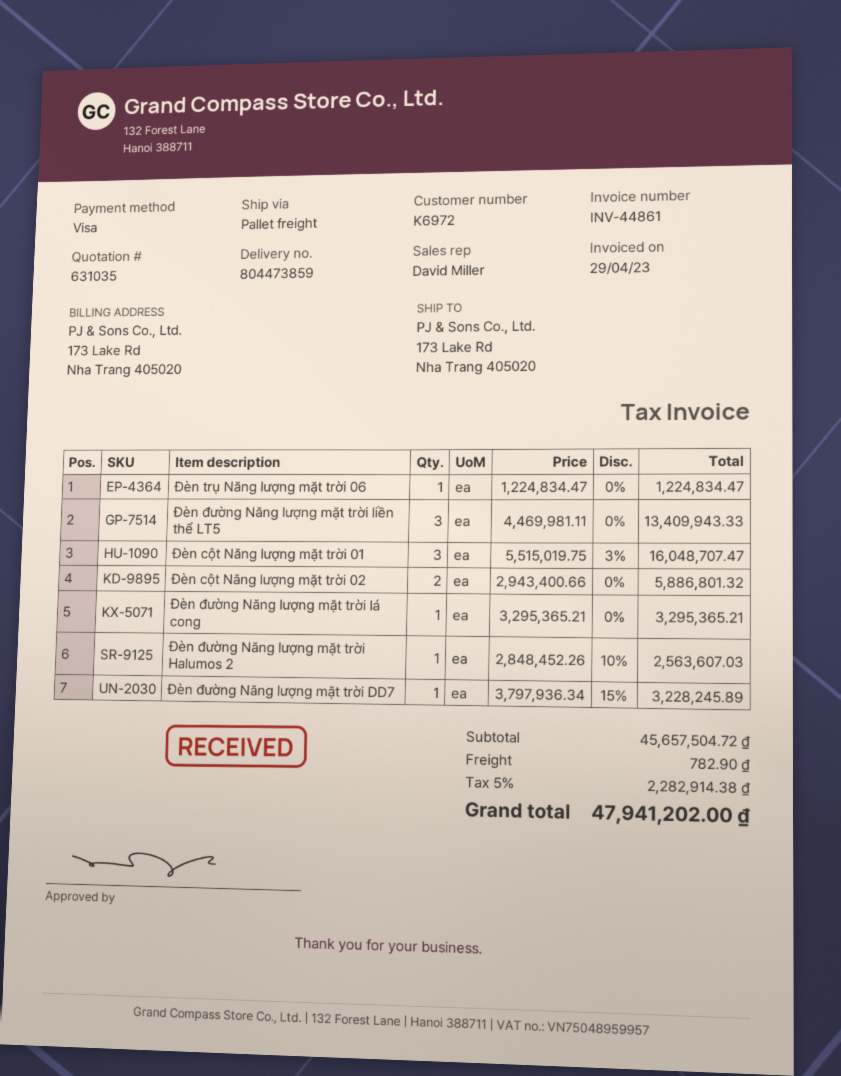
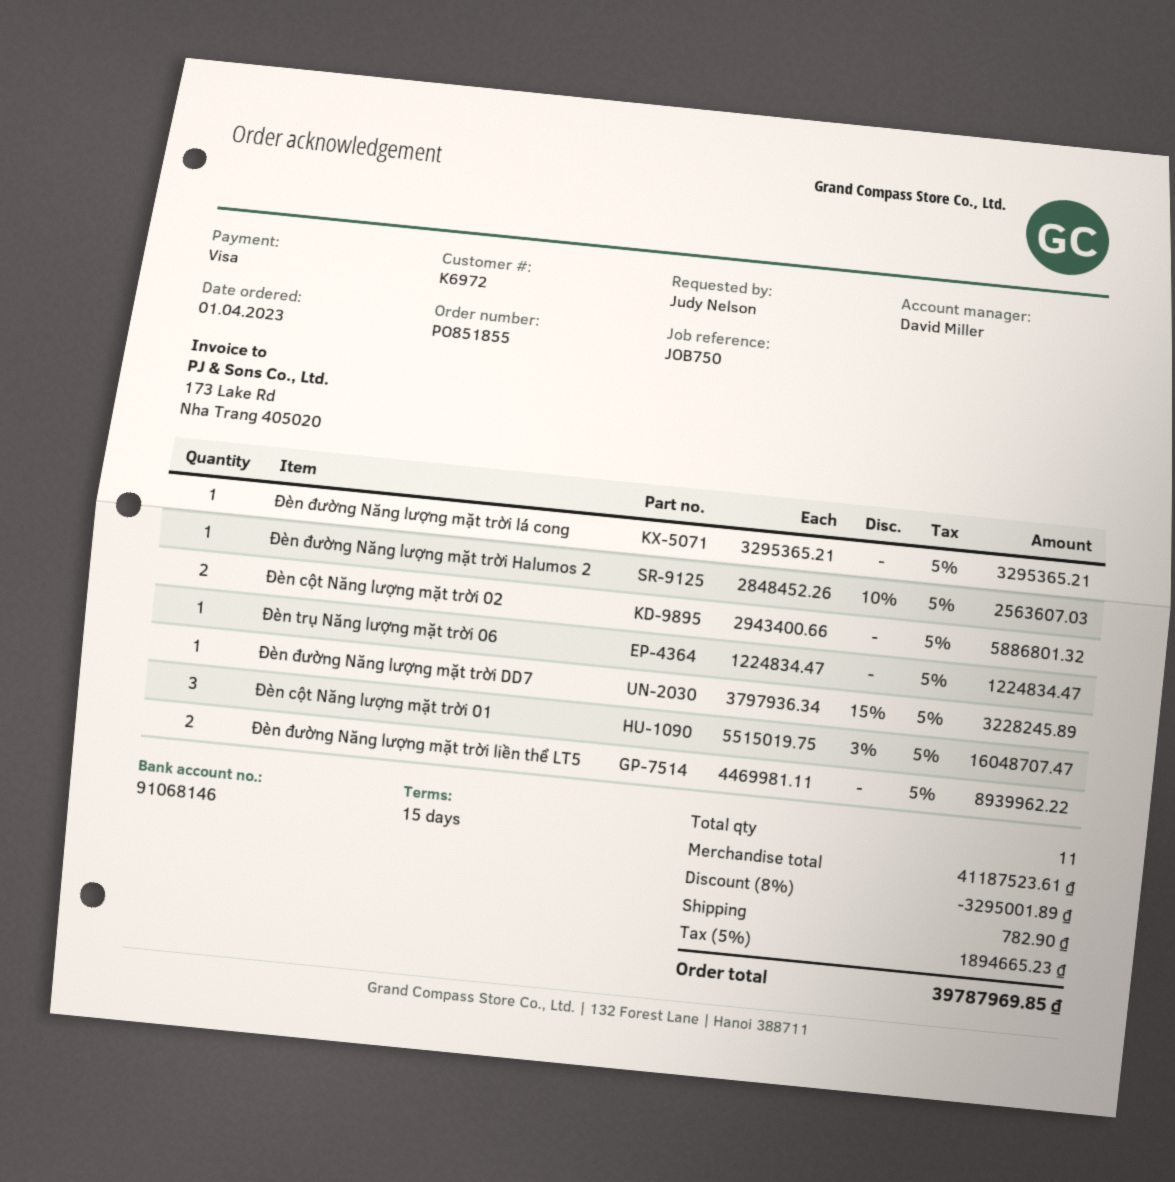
Đèn đường Năng lượng mặt trời liền thể LT5: 3 x 4469981.11 = 13409943.33 -> 2 x 4469981.11 = 8939962.22
subtotal: 45657504.72 -> 41187523.61
discount: none -> 8% = 3295001.89
tax: 5% = 2282914.38 -> 5% = 1894665.23
total: 47941202.00 -> 39787969.85

